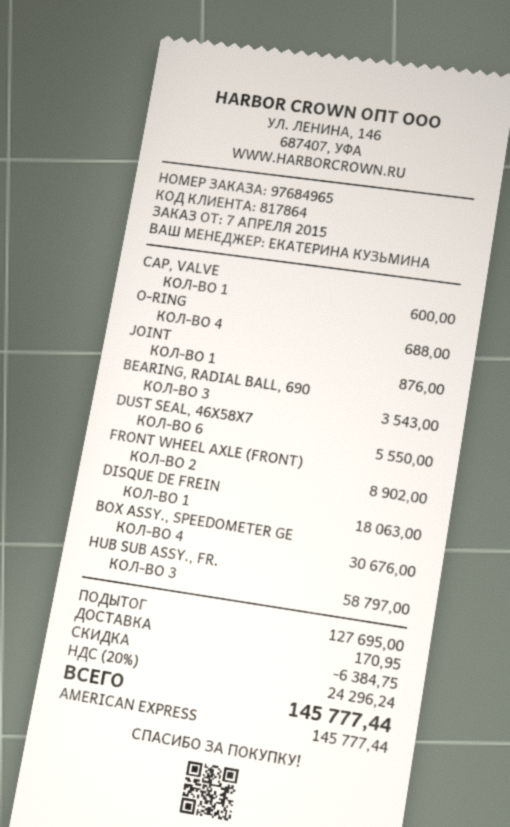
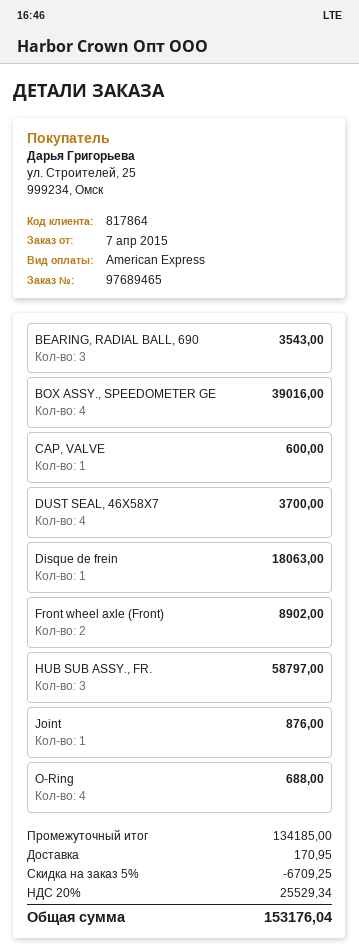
order number: 97684965 -> 97689465
DUST SEAL, 46X58X7: 6 for 5550.00 -> 4 for 3700.00
BOX ASSY., SPEEDOMETER GE: 4 for 30676.00 -> 4 for 39016.00
subtotal: 127695.00 -> 134185.00
discount: 6384.75 -> 6709.25
tax: 20% = 24296.24 -> 20% = 25529.34
total: 145777.44 -> 153176.04

